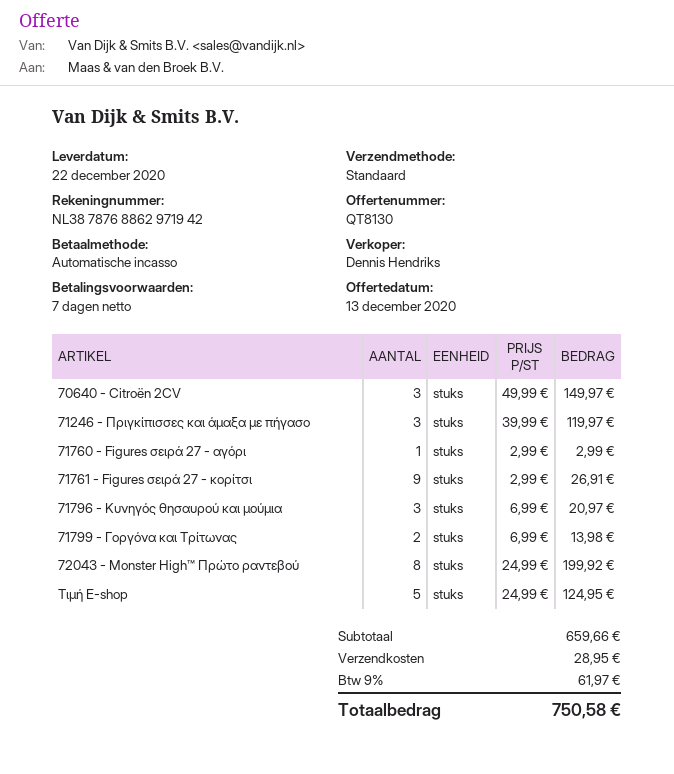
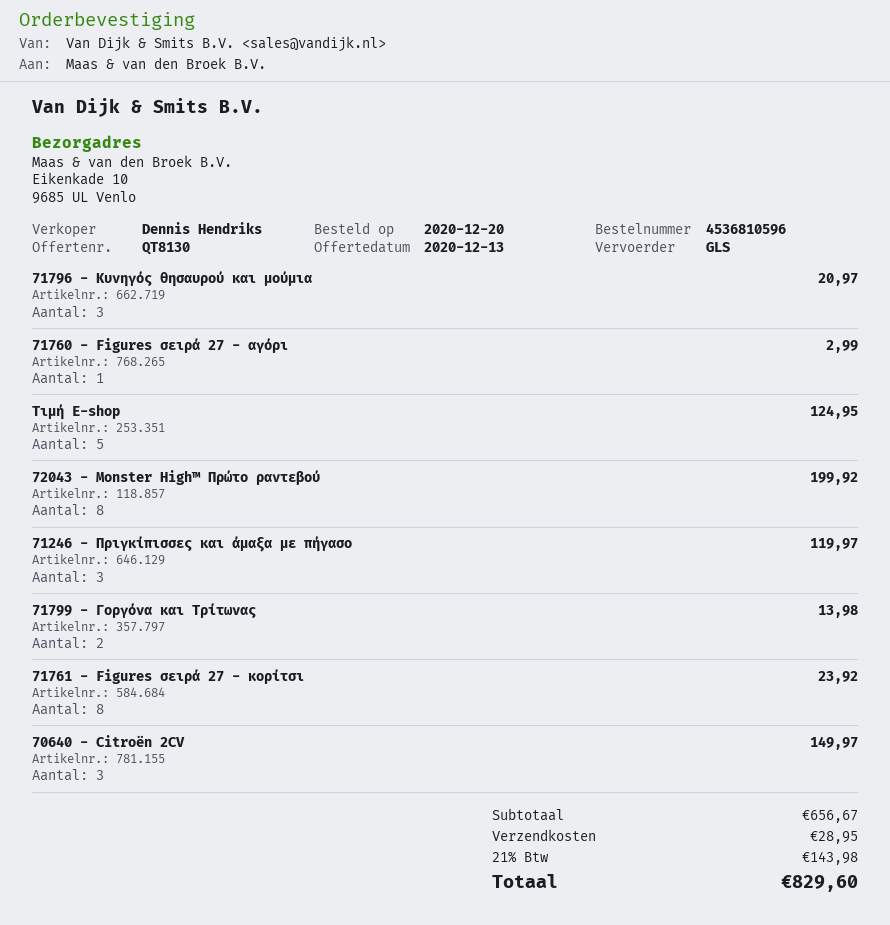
shipping method: standard -> GLS
71761 - Figures σειρά 27 - κορίτσι: 9 for 26.91 -> 8 for 23.92
subtotal: 659.66 -> 656.67
tax: 9% = 61.97 -> 21% = 143.98
total: 750.58 -> 829.60

